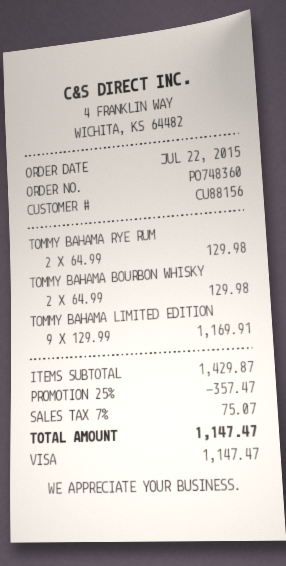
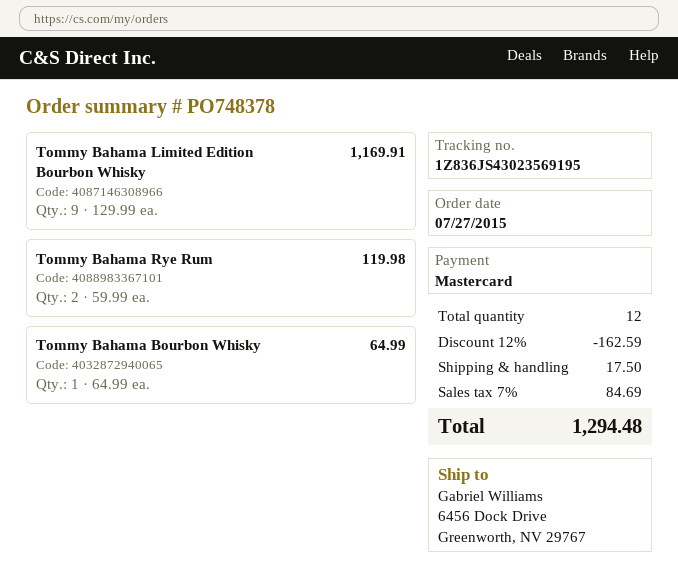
order number: PO748360 -> PO748378
order date: 2015-07-22 -> 2015-07-27
payment method: Visa -> Mastercard
TOMMY BAHAMA RYE RUM: 2 x 64.99 = 129.98 -> 2 x 59.99 = 119.98
TOMMY BAHAMA BOURBON WHISKY: 2 x 64.99 = 129.98 -> 1 x 64.99 = 64.99
discount: 25% = 357.47 -> 12% = 162.59
shipping: none -> 17.50
tax: 7% = 75.07 -> 7% = 84.69
total: 1147.47 -> 1294.48

